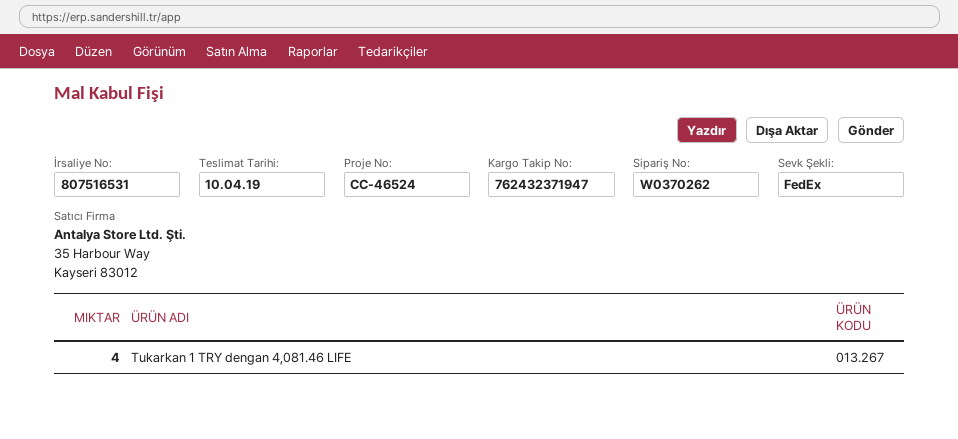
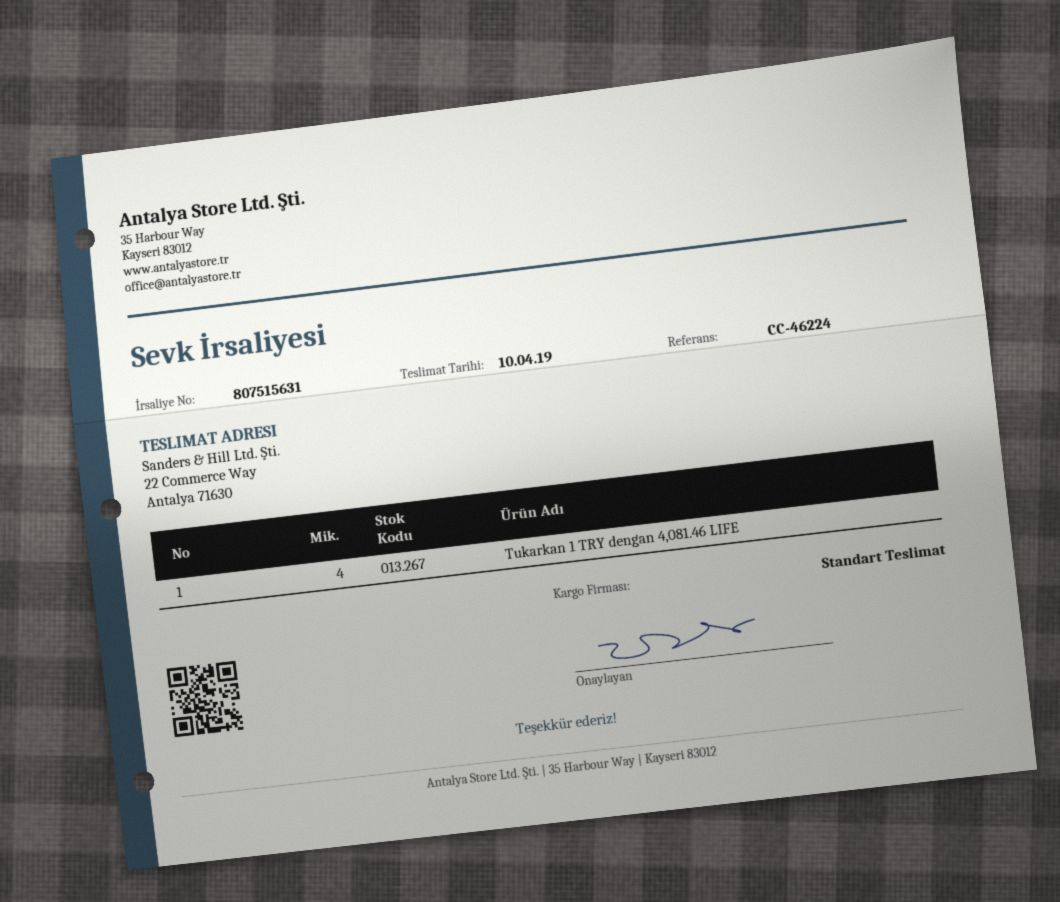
delivery note number: 807516531 -> 807515631
reference: CC-46524 -> CC-46224
shipping method: FedEx -> standard

